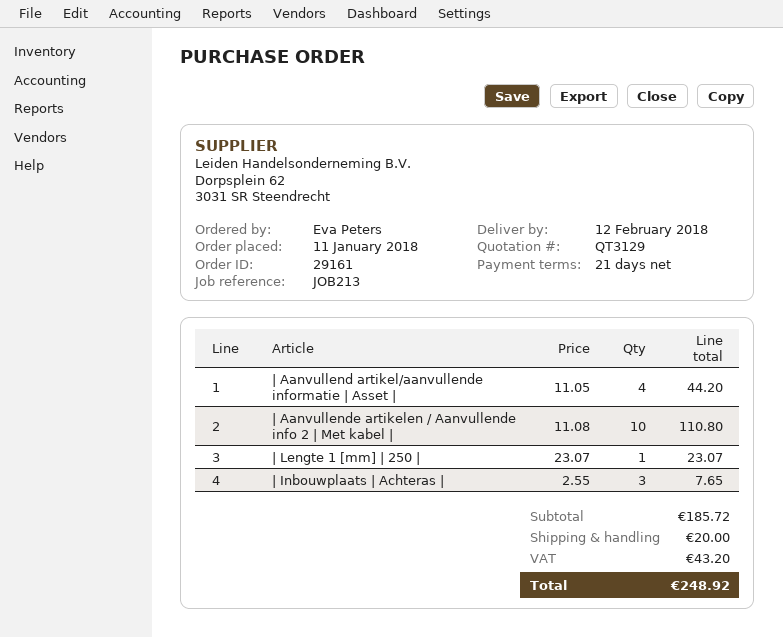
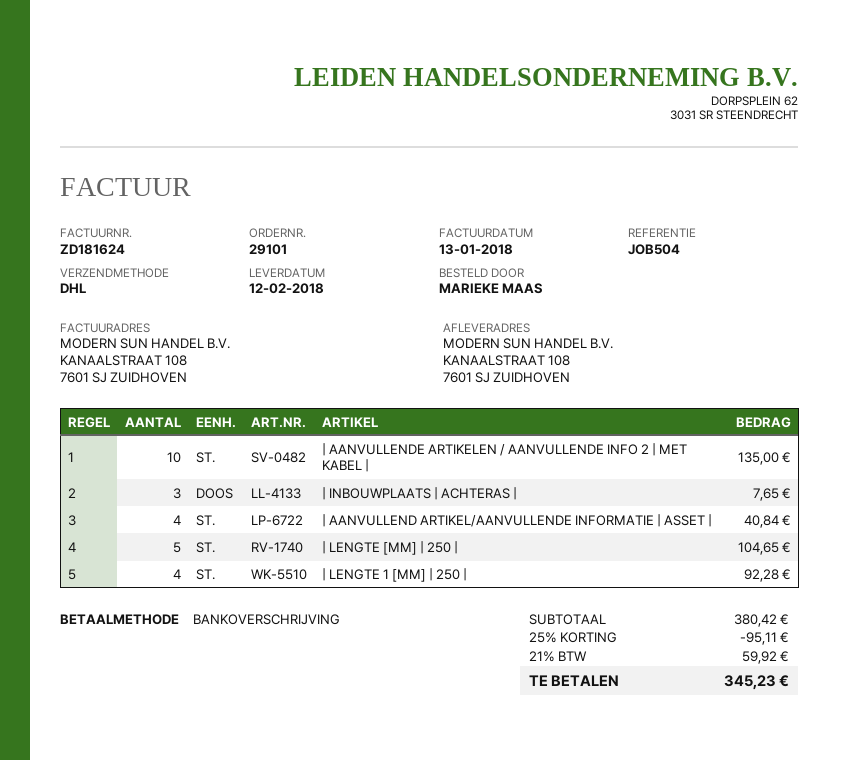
order number: 29161 -> 29101
reference: JOB213 -> JOB504
ordered by: Eva Peters -> MARIEKE MAAS
| Aanvullend artikel/aanvullende informatie | Asset |: 4 for 44.20 -> 4 for 40.84
| Aanvullende artikelen / Aanvullende info 2 | Met kabel |: 10 for 110.80 -> 10 for 135.00
| Lengte 1 [mm] | 250 |: 1 for 23.07 -> 4 for 92.28
| LENGTE [MM] | 250 |: none -> 5 for 104.65
subtotal: 185.72 -> 380.42
discount: none -> 25% = 95.11
shipping: 20.00 -> none
tax: 43.20 -> 59.92
total: 248.92 -> 345.23

